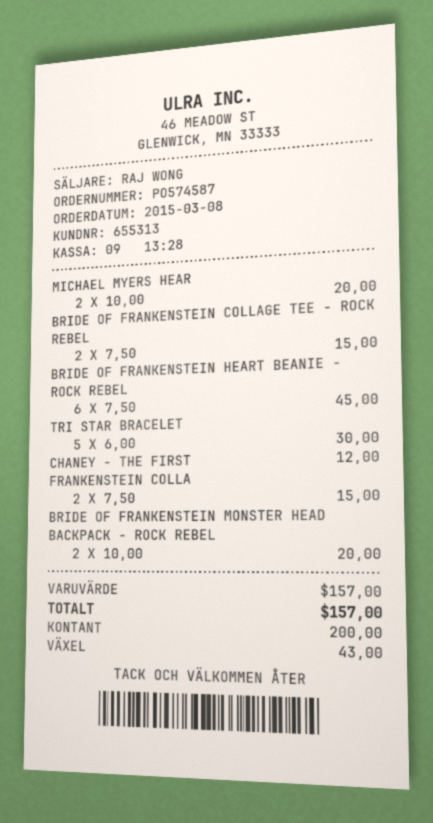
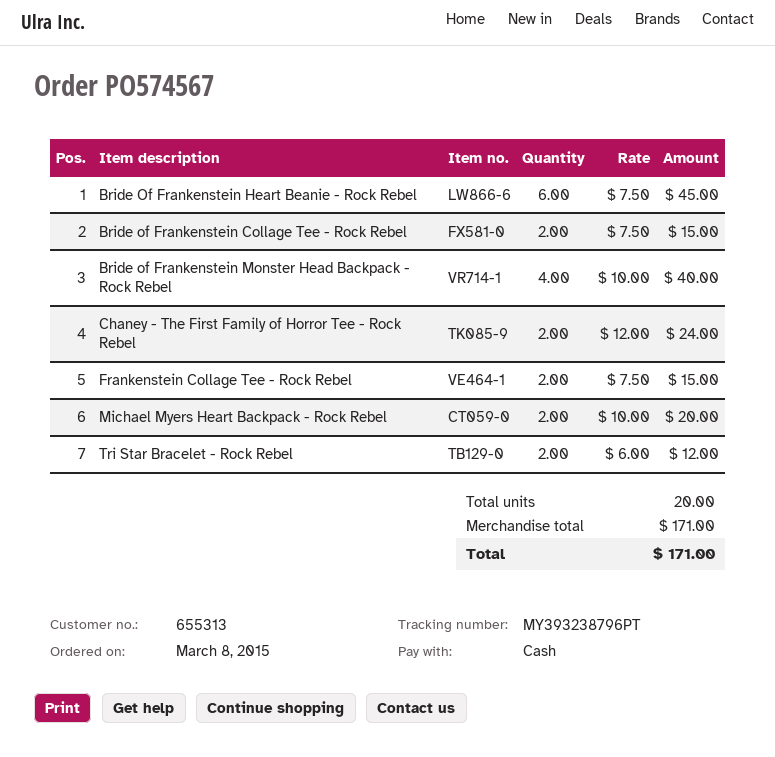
order number: PO574587 -> PO574567
TRI STAR BRACELET: 5 x 6.00 = 30.00 -> 2 x 6.00 = 12.00
CHANEY - THE FIRST: 1 x 12.00 = 12.00 -> 2 x 12.00 = 24.00
BRIDE OF FRANKENSTEIN MONSTER HEAD BACKPACK - ROCK REBEL: 2 x 10.00 = 20.00 -> 4 x 10.00 = 40.00
subtotal: 157.00 -> 171.00
total: 157.00 -> 171.00

